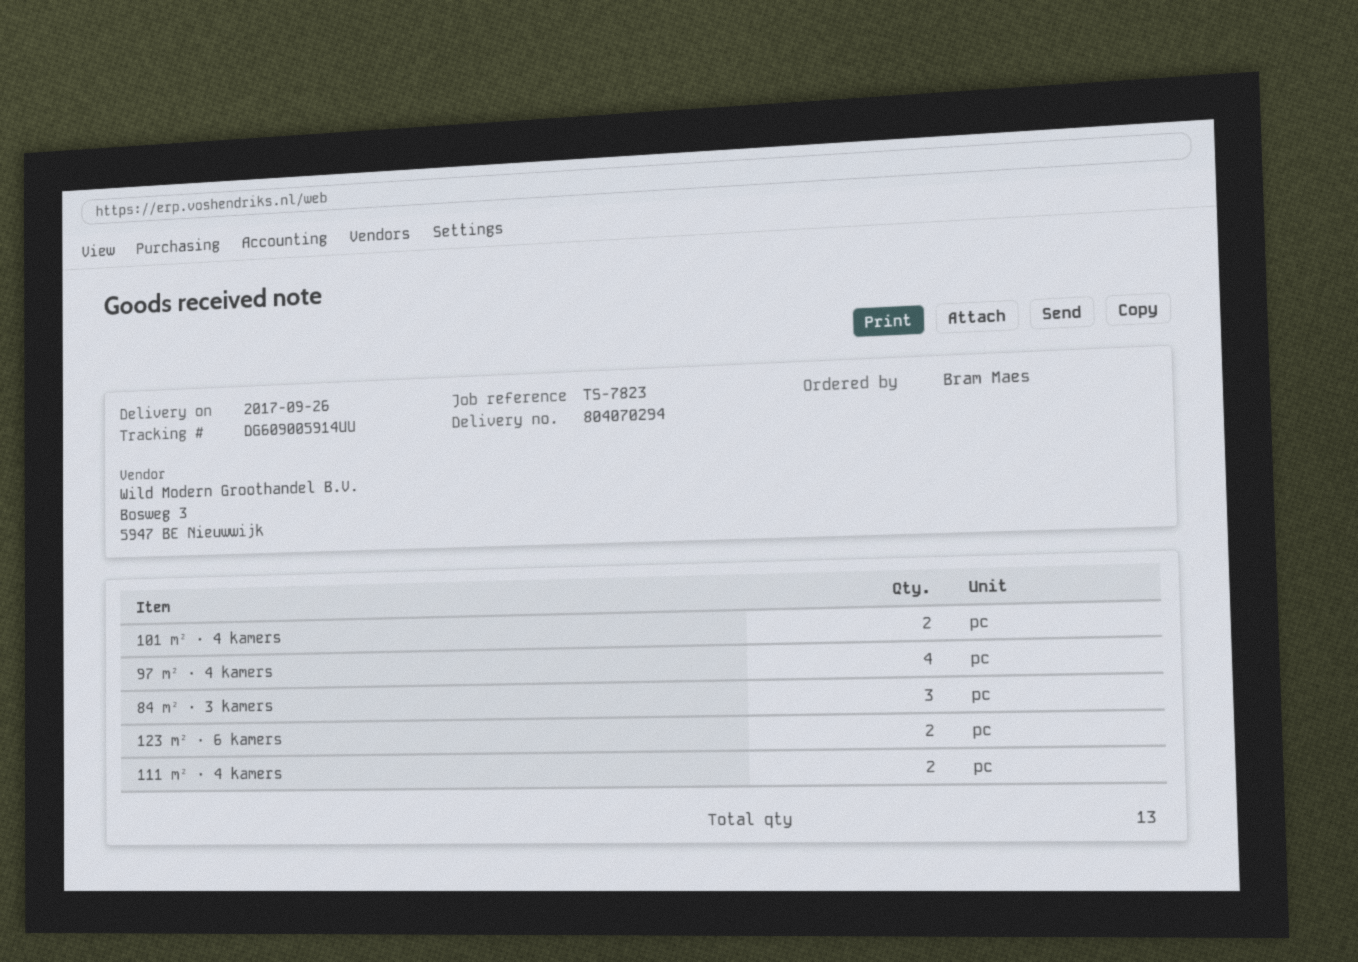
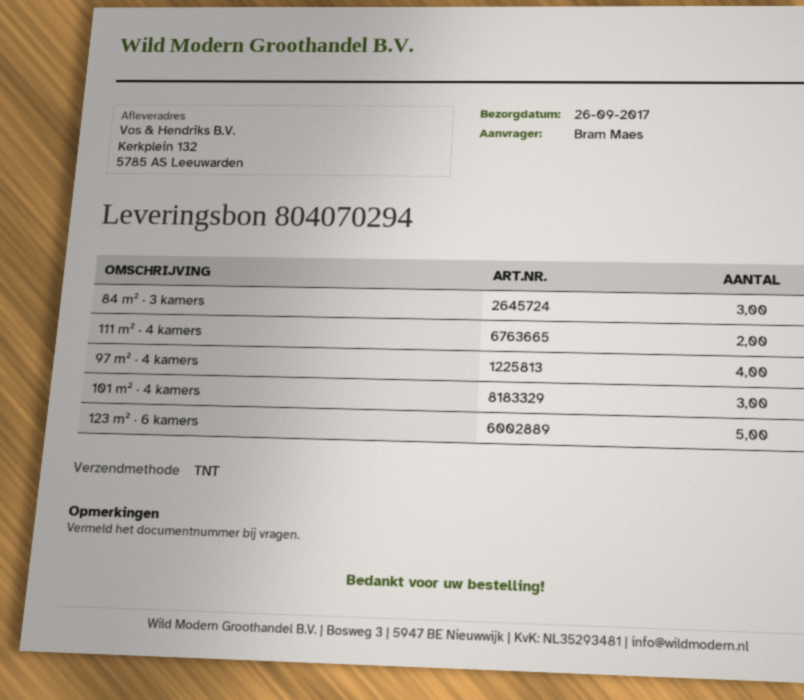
101 m² · 4 kamers: 2 -> 3
123 m² · 6 kamers: 2 -> 5

